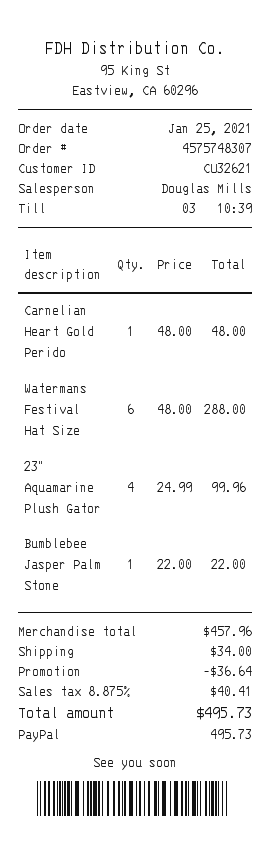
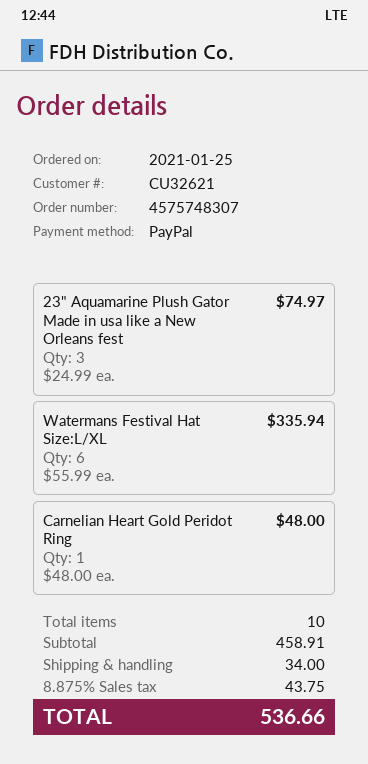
Watermans Festival Hat Size: 6 x 48.00 = 288.00 -> 6 x 55.99 = 335.94
23" Aquamarine Plush Gator: 4 x 24.99 = 99.96 -> 3 x 24.99 = 74.97
Bumblebee Jasper Palm Stone: 1 x 22.00 = 22.00 -> none
subtotal: 457.96 -> 458.91
discount: 36.64 -> none
tax: 8.875% = 40.41 -> 8.875% = 43.75
total: 495.73 -> 536.66

